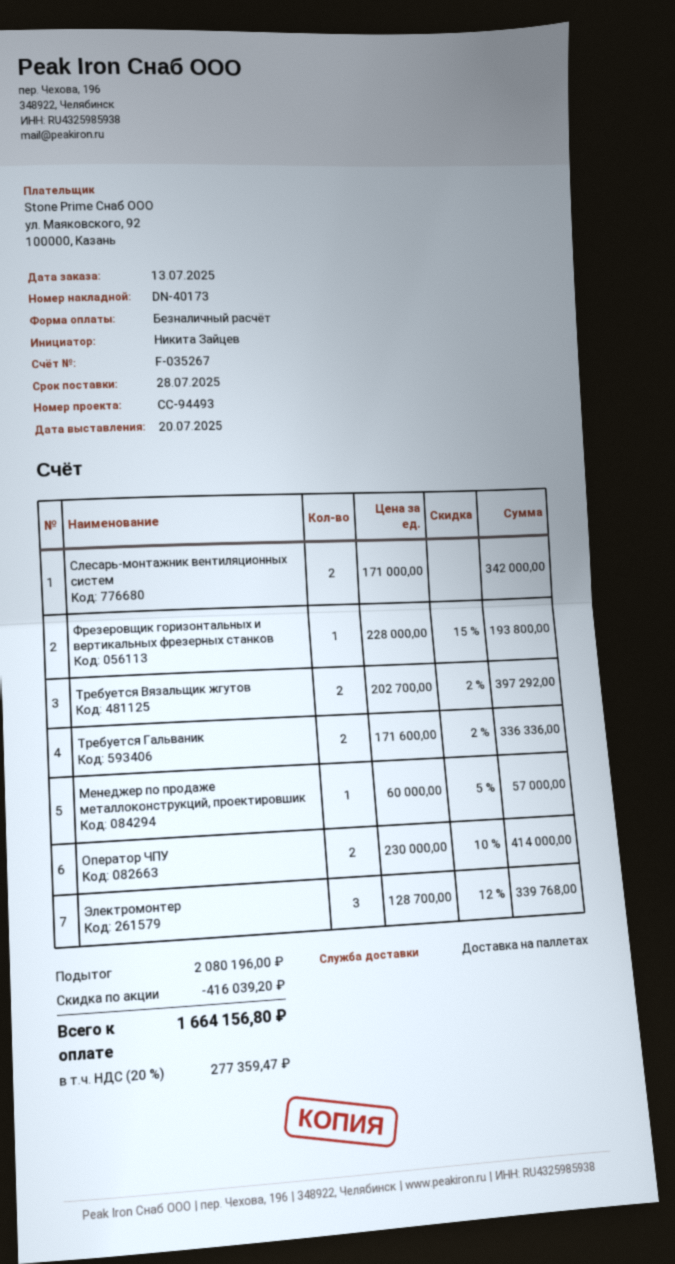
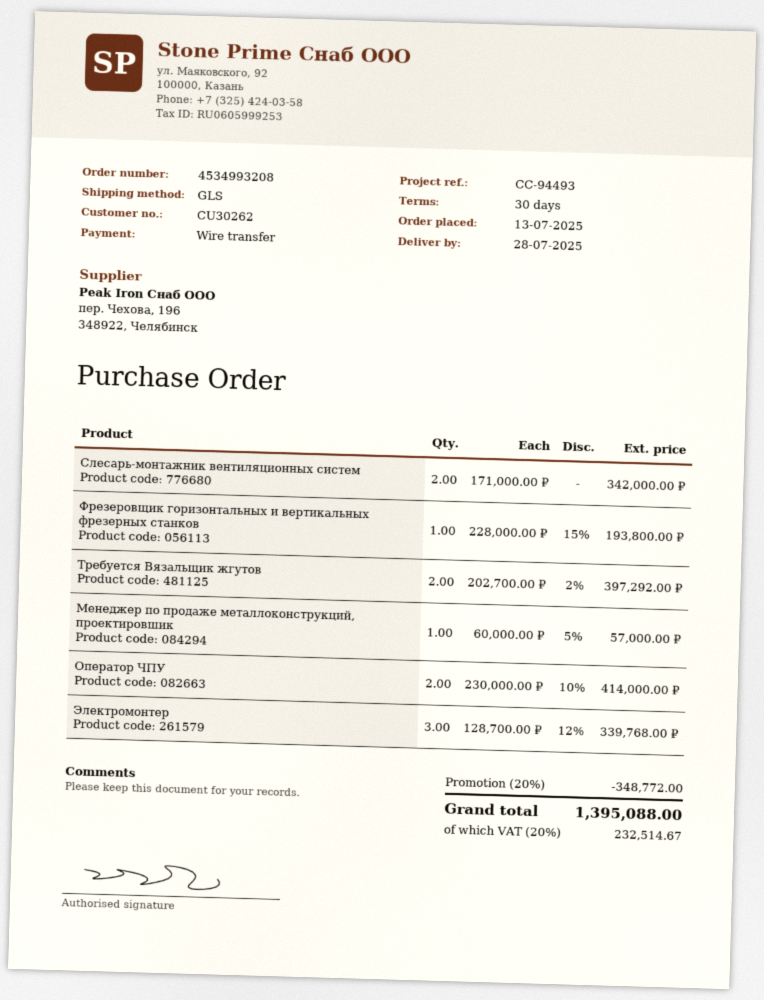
shipping method: pallet freight -> GLS
Требуется Гальваник: 2 x 171600.00 - 2% = 336336.00 -> none
discount: 416039.20 -> 348772.00
tax: 20% = 277359.47 -> 20% = 232514.67
total: 1664156.80 -> 1395088.00

